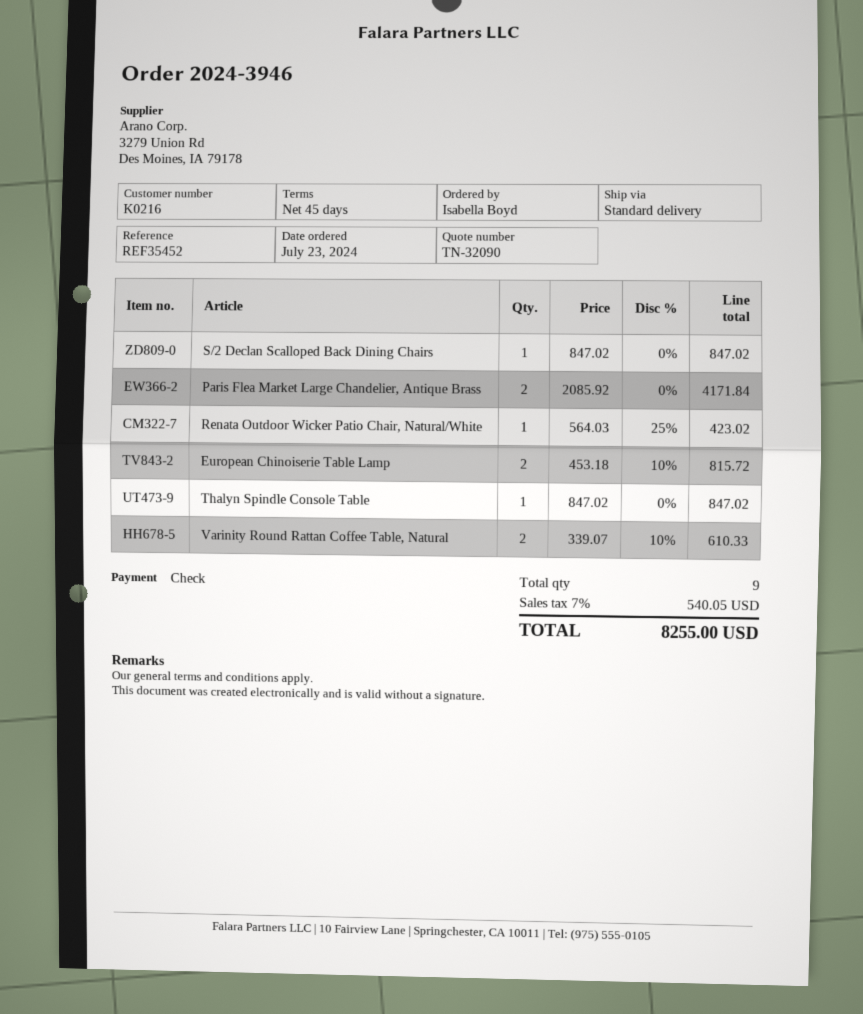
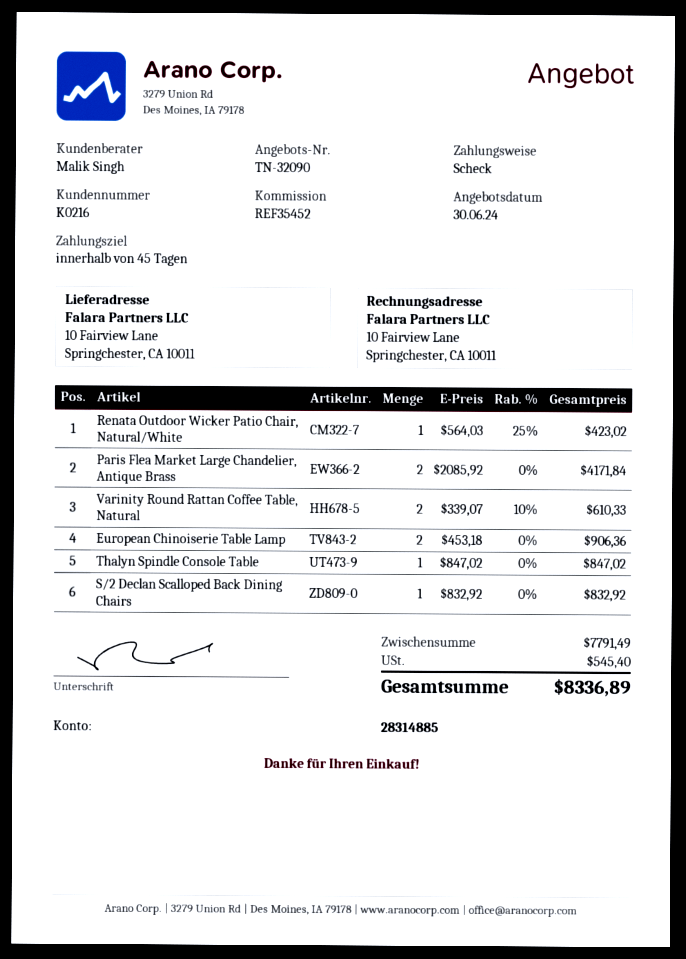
S/2 Declan Scalloped Back Dining Chairs: 1 x 847.02 = 847.02 -> 1 x 832.92 = 832.92
European Chinoiserie Table Lamp: 2 x 453.18 - 10% = 815.72 -> 2 x 453.18 = 906.36
tax: 540.05 -> 545.40
total: 8255.00 -> 8336.89

